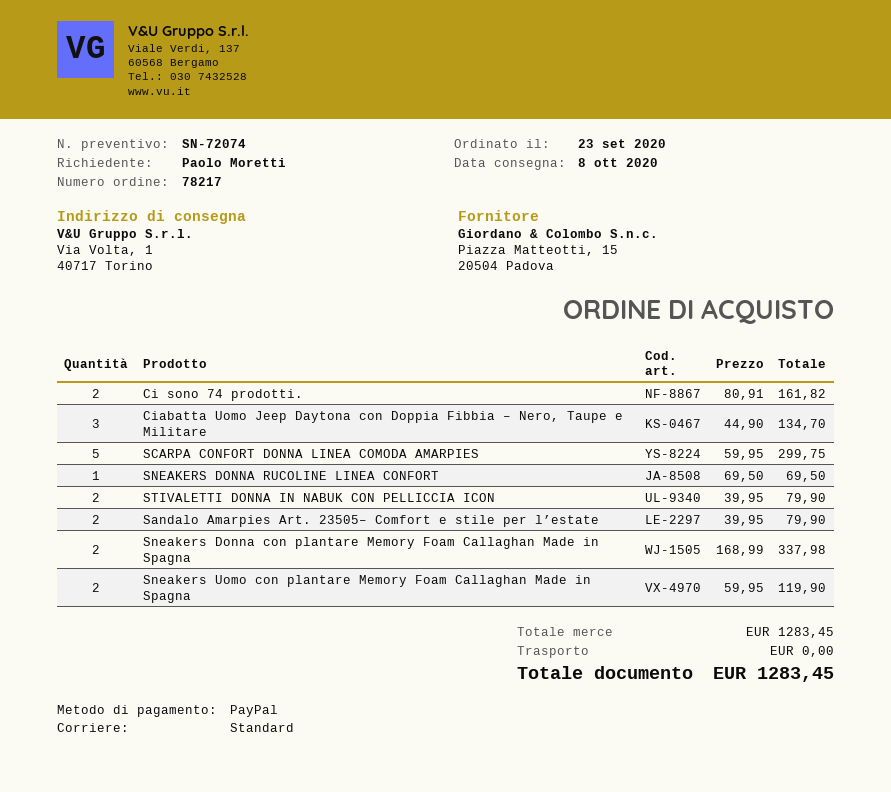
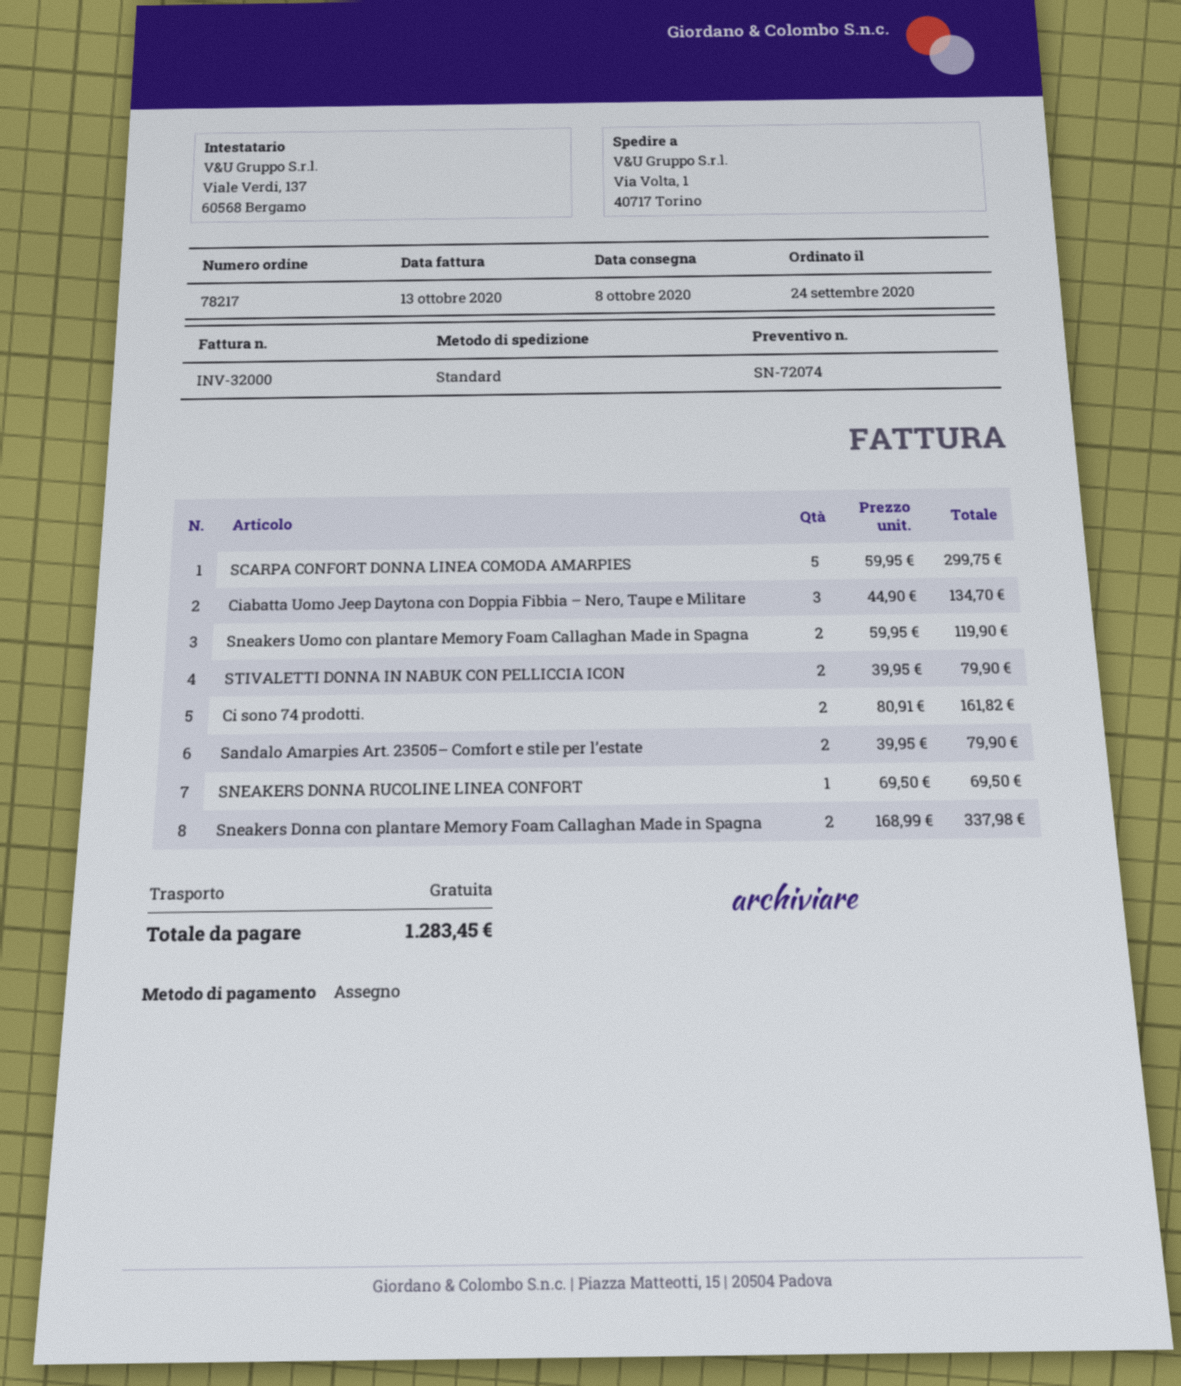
order date: 2020-09-23 -> 2020-09-24
payment method: PayPal -> cheque

